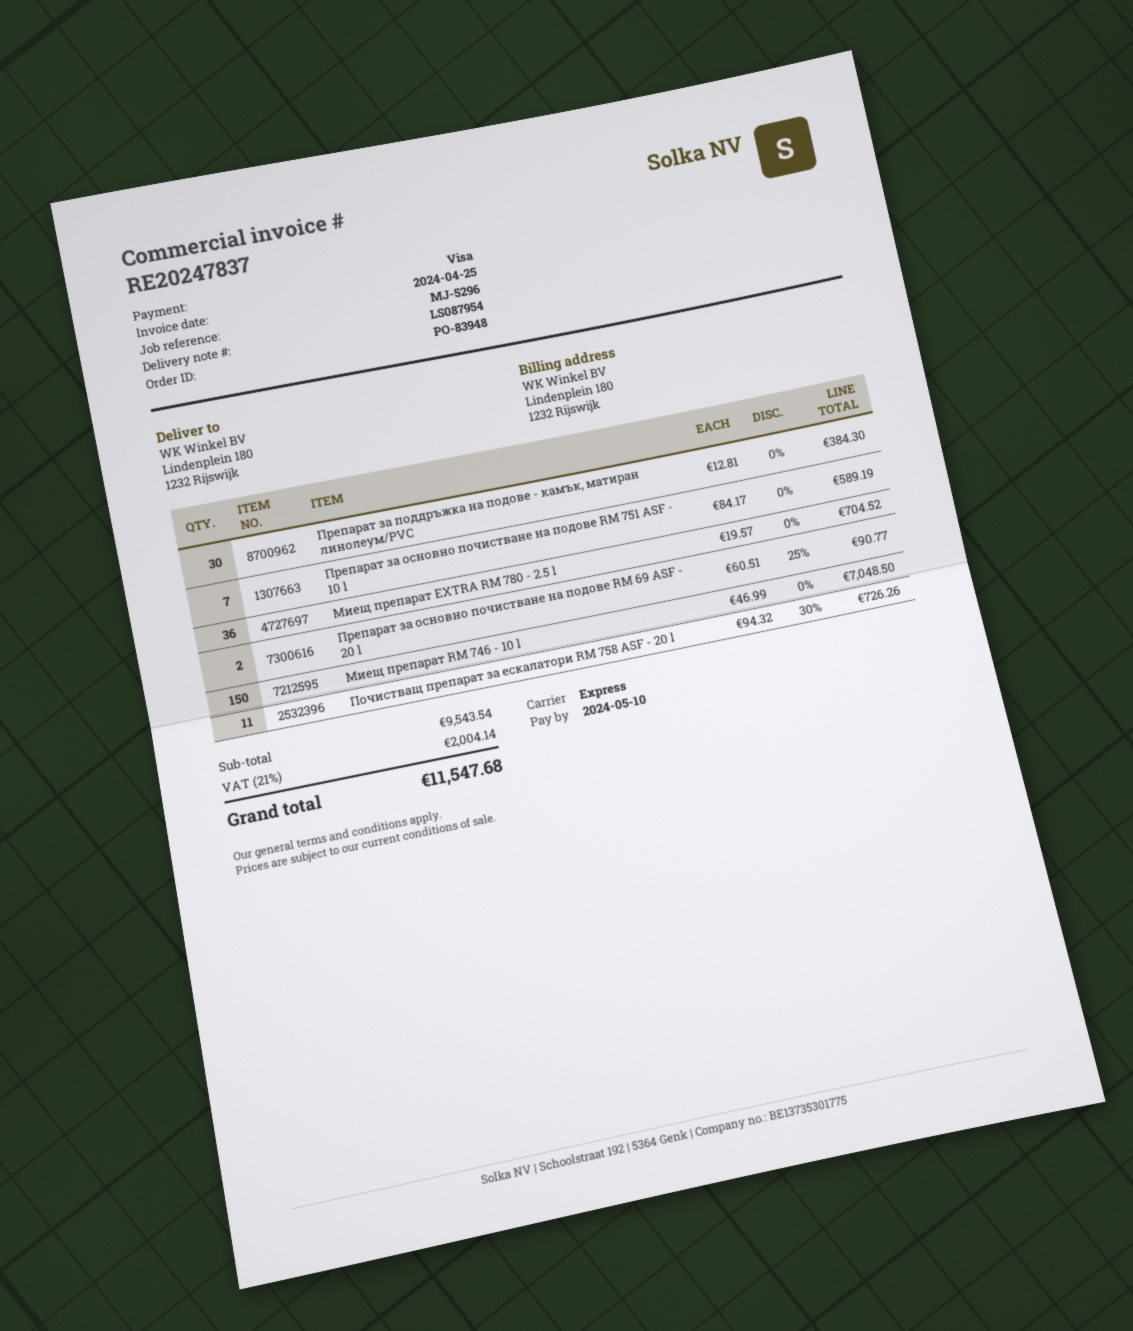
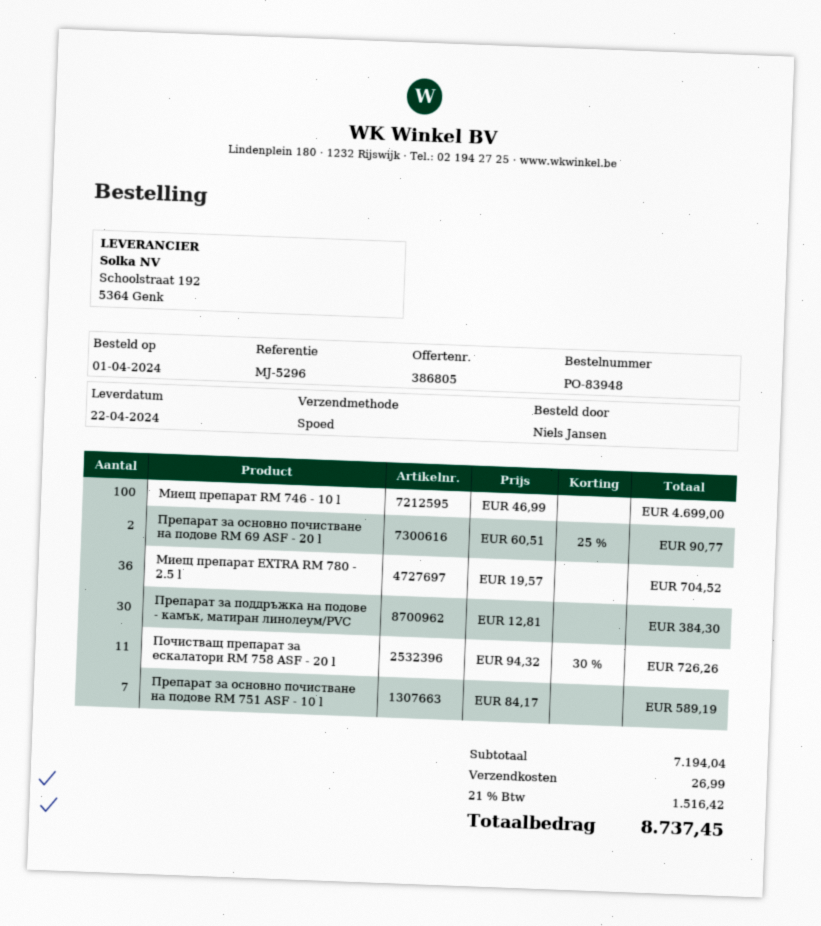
Миещ препарат RM 746 - 10 l: 150 x 46.99 = 7048.50 -> 100 x 46.99 = 4699.00
subtotal: 9543.54 -> 7194.04
shipping: none -> 26.99
tax: 21% = 2004.14 -> 21% = 1516.42
total: 11547.68 -> 8737.45

